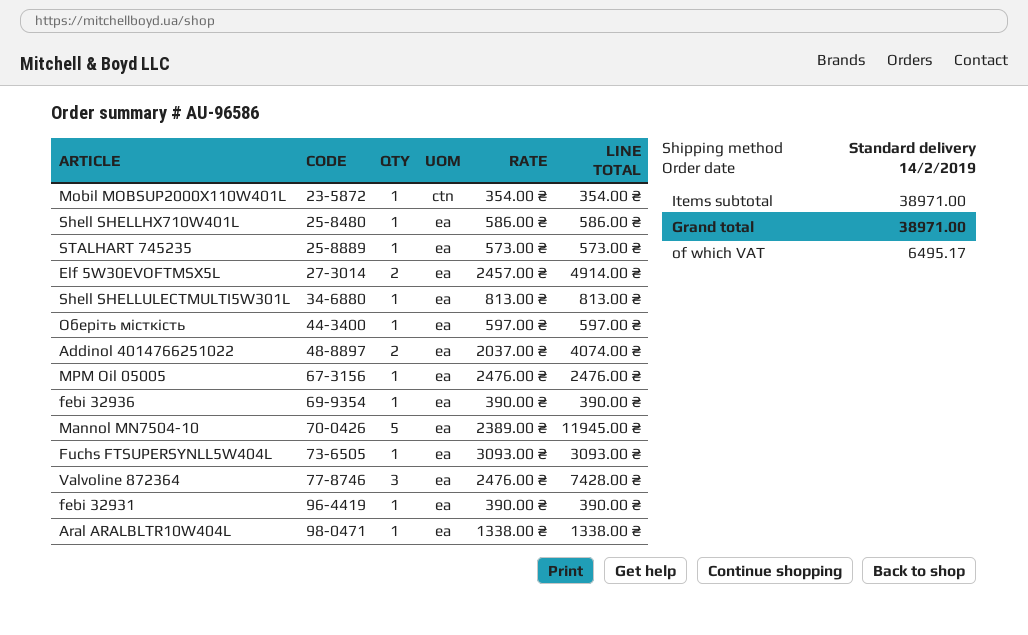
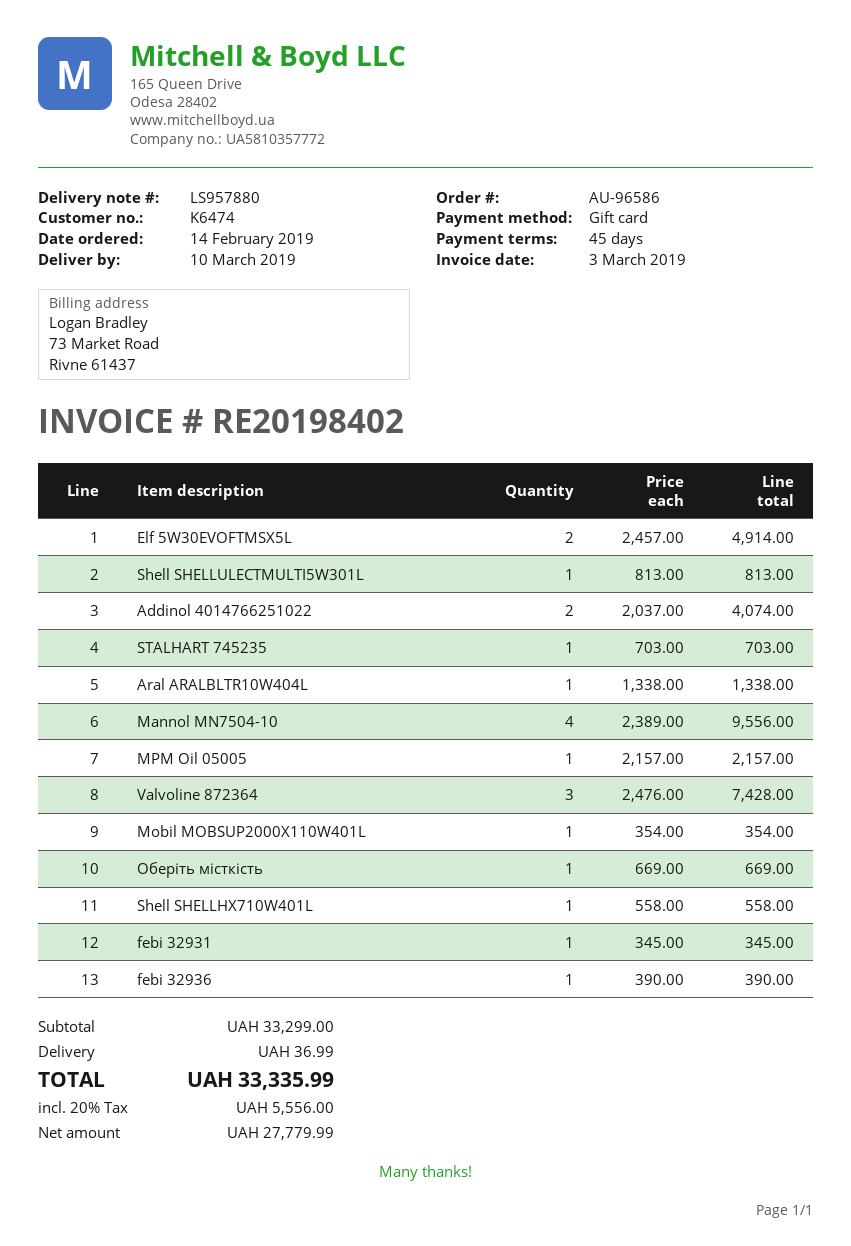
Shell SHELLHX710W401L: 1 x 586.00 = 586.00 -> 1 x 558.00 = 558.00
STALHART 745235: 1 x 573.00 = 573.00 -> 1 x 703.00 = 703.00
Оберіть місткість: 1 x 597.00 = 597.00 -> 1 x 669.00 = 669.00
MPM Oil 05005: 1 x 2476.00 = 2476.00 -> 1 x 2157.00 = 2157.00
Mannol MN7504-10: 5 x 2389.00 = 11945.00 -> 4 x 2389.00 = 9556.00
Fuchs FTSUPERSYNLL5W404L: 1 x 3093.00 = 3093.00 -> none
febi 32931: 1 x 390.00 = 390.00 -> 1 x 345.00 = 345.00
subtotal: 38971.00 -> 33299.00
shipping: none -> 36.99
tax: 6495.17 -> 5556.00
total: 38971.00 -> 33335.99

